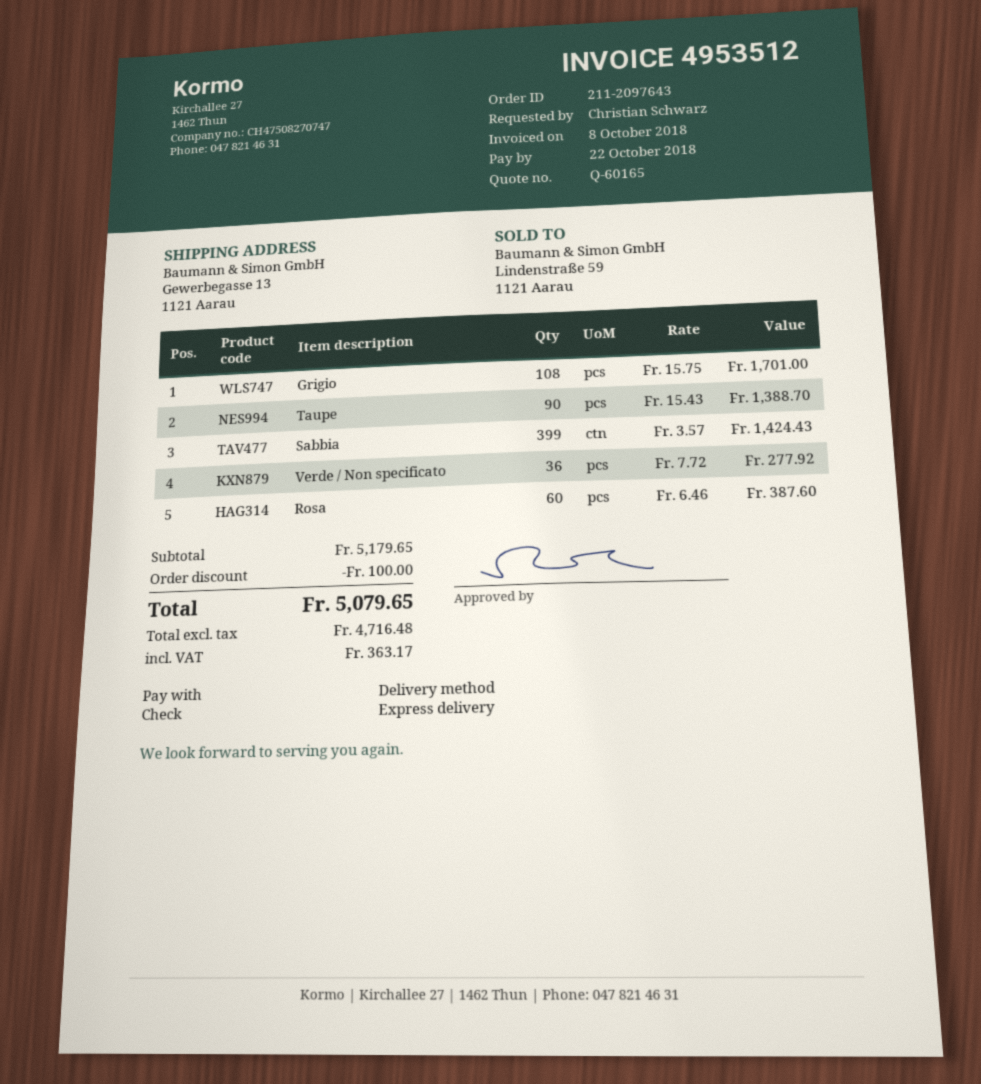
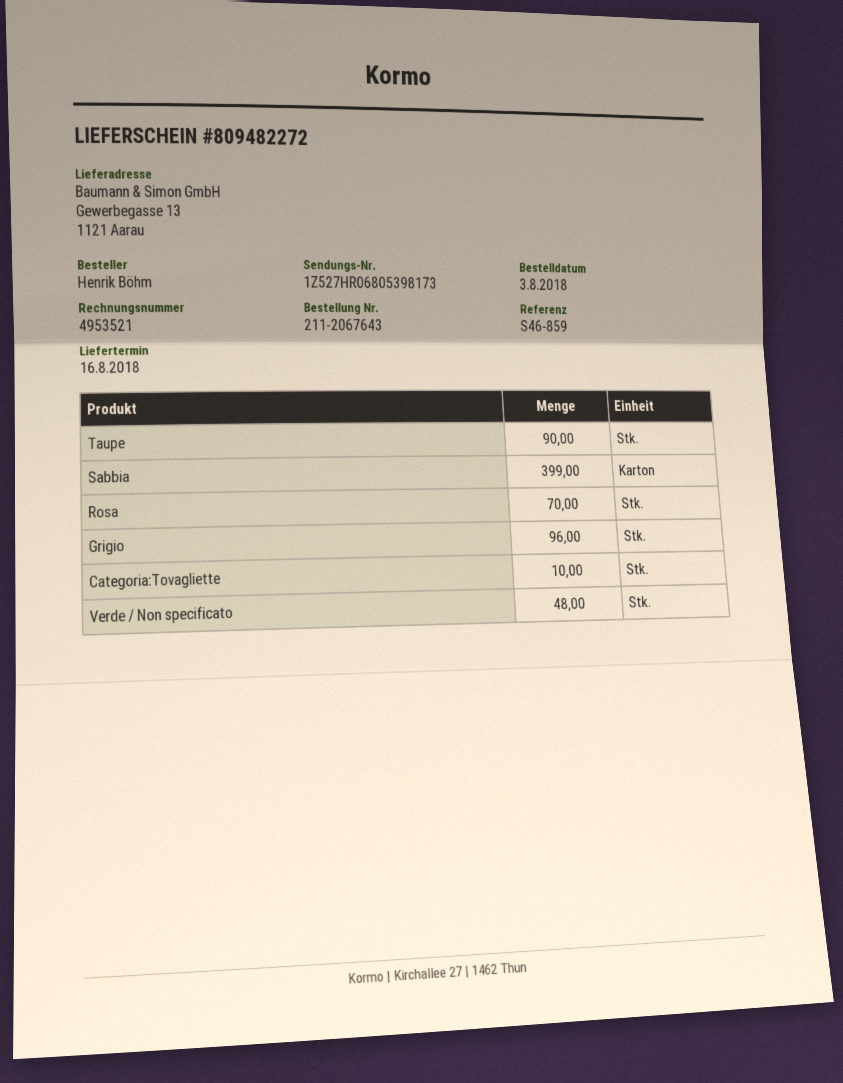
order number: 211-2097643 -> 211-2067643
invoice number: 4953512 -> 4953521
ordered by: Christian Schwarz -> Henrik Böhm
Grigio: 108 -> 96
Verde / Non specificato: 36 -> 48
Rosa: 60 -> 70
Categoria:Tovagliette: none -> 10

